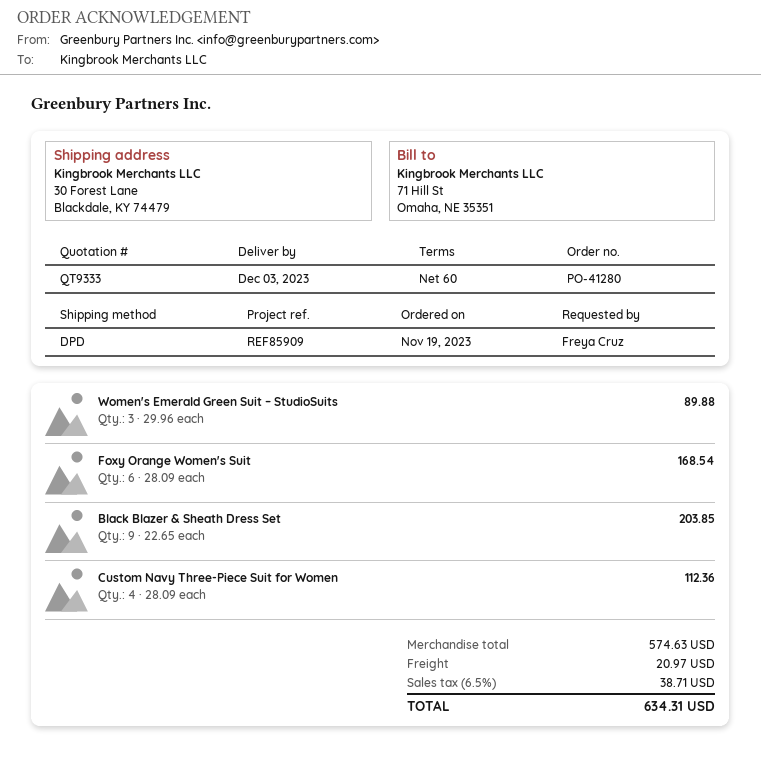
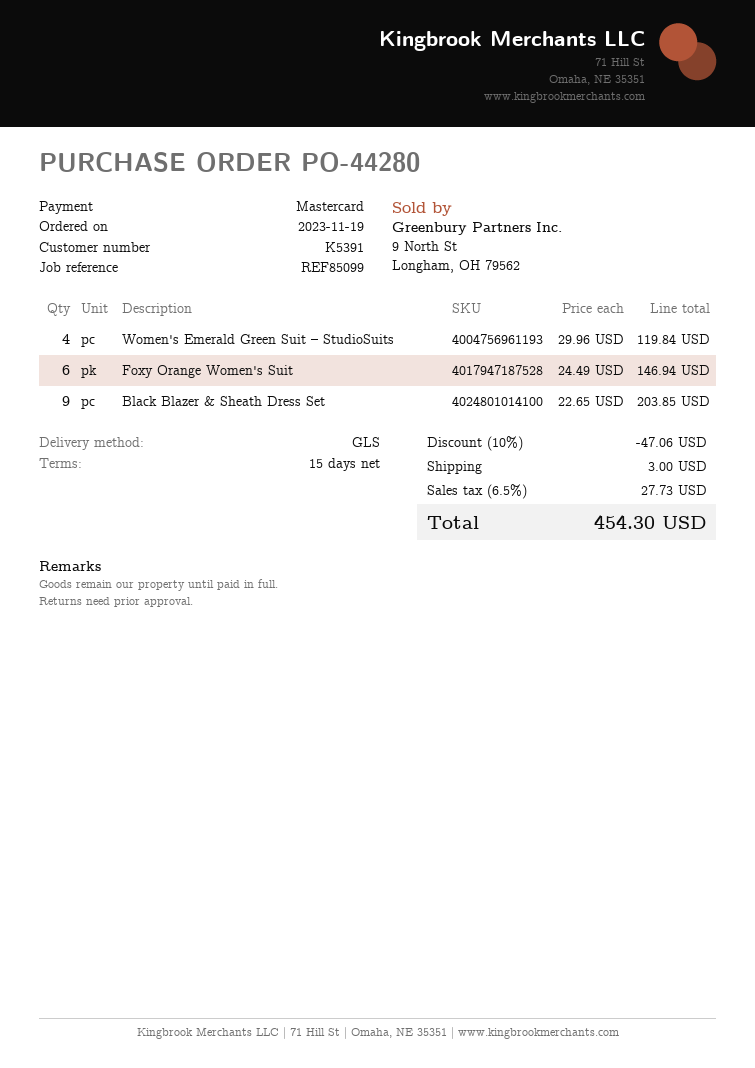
order number: PO-41280 -> PO-44280
payment terms: 60 days -> 15 days
reference: REF85909 -> REF85099
shipping method: DPD -> GLS
Women's Emerald Green Suit – StudioSuits: 3 x 29.96 = 89.88 -> 4 x 29.96 = 119.84
Foxy Orange Women's Suit: 6 x 28.09 = 168.54 -> 6 x 24.49 = 146.94
Custom Navy Three-Piece Suit for Women: 4 x 28.09 = 112.36 -> none
discount: none -> 10% = 47.06
shipping: 20.97 -> 3.00
tax: 6.5% = 38.71 -> 6.5% = 27.73
total: 634.31 -> 454.30

